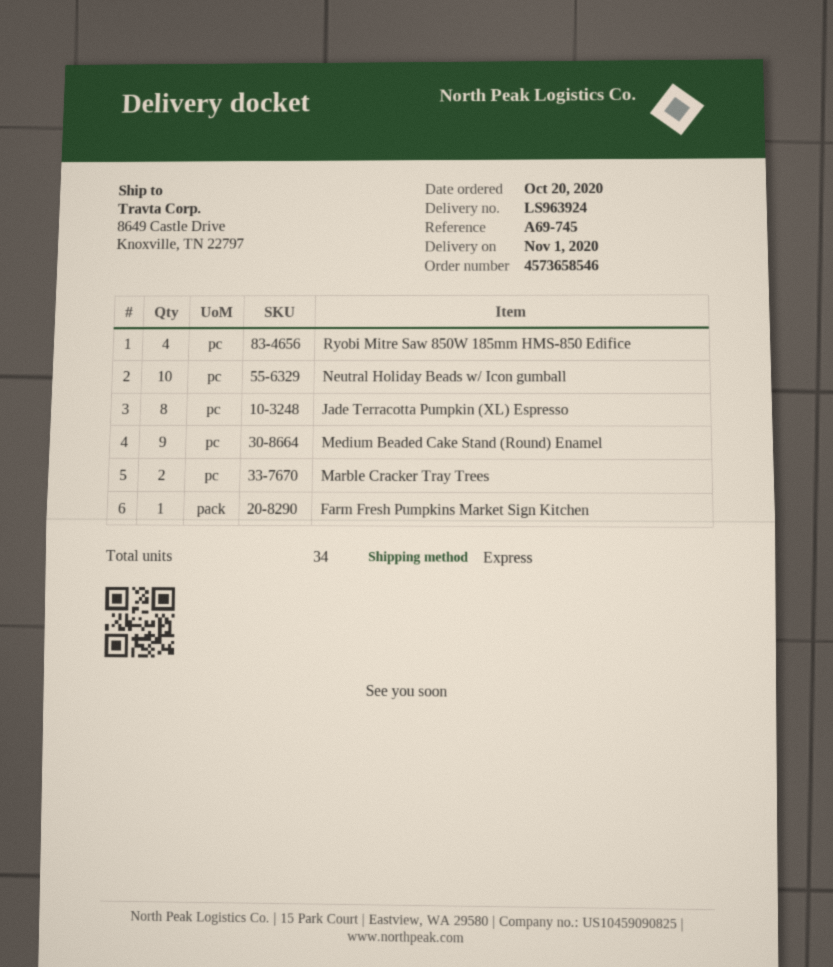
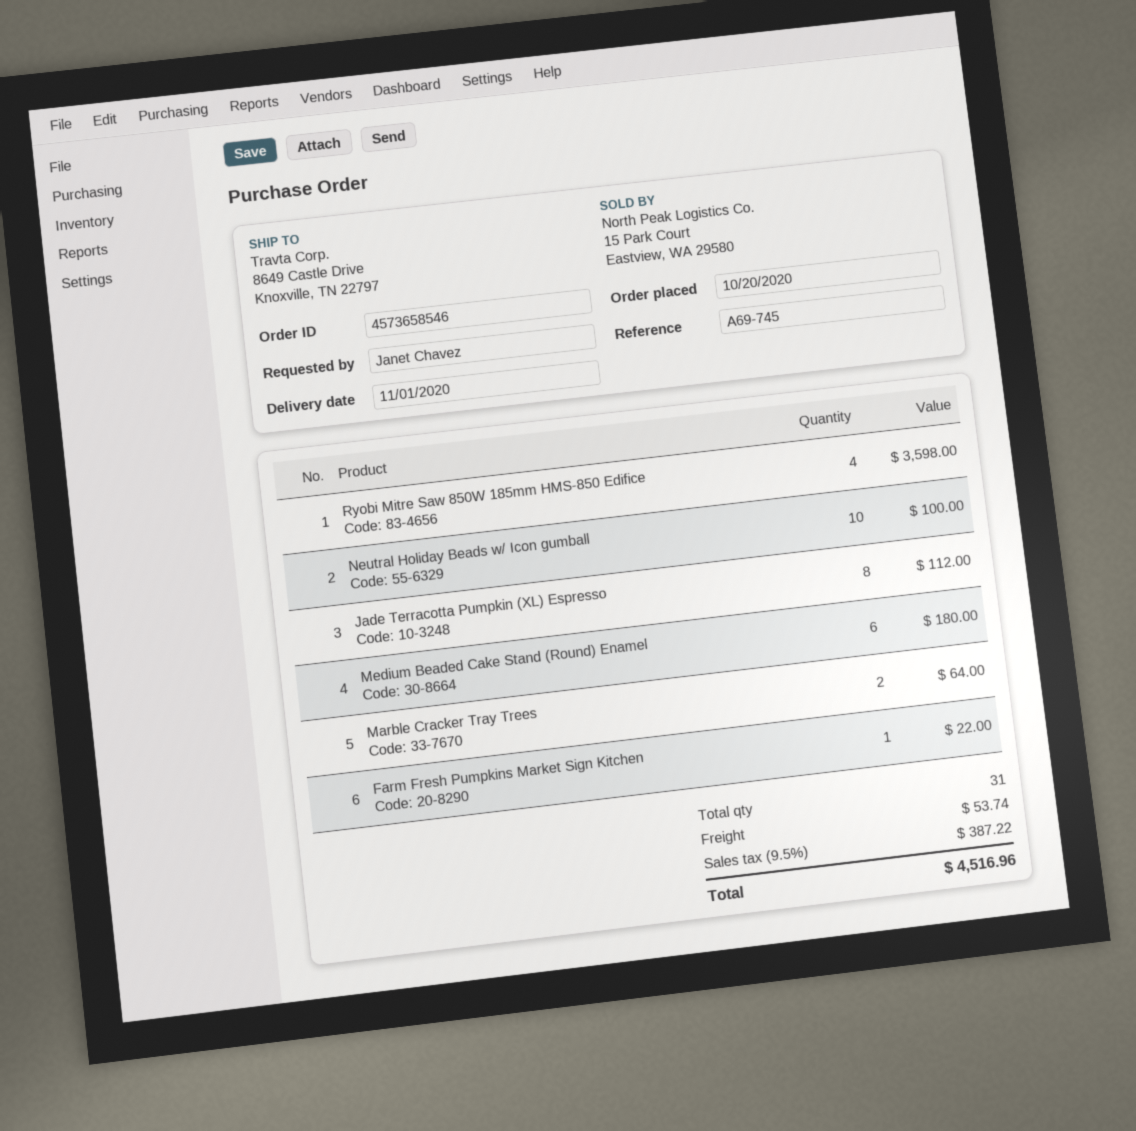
Medium Beaded Cake Stand (Round) Enamel: 9 -> 6
total quantity: 34 -> 31

